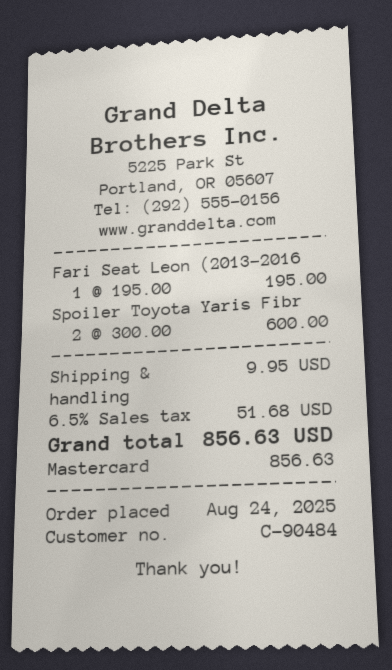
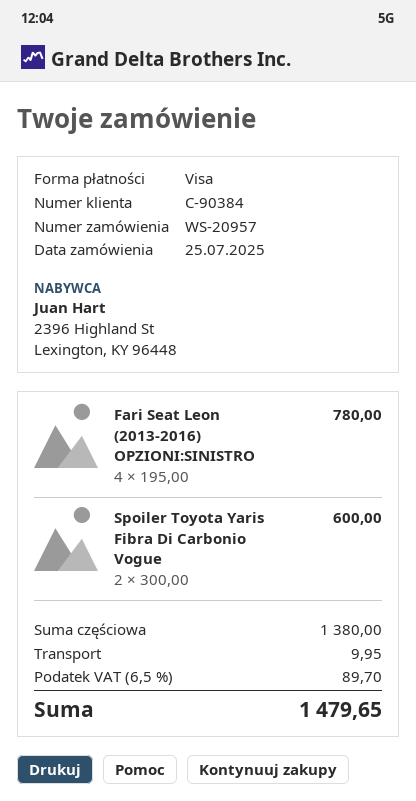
order date: 2025-08-24 -> 2025-07-25
customer number: C-90484 -> C-90384
payment method: Mastercard -> Visa
Fari Seat Leon (2013-2016: 1 x 195.00 = 195.00 -> 4 x 195.00 = 780.00
tax: 6.5% = 51.68 -> 6.5% = 89.70
total: 856.63 -> 1479.65

